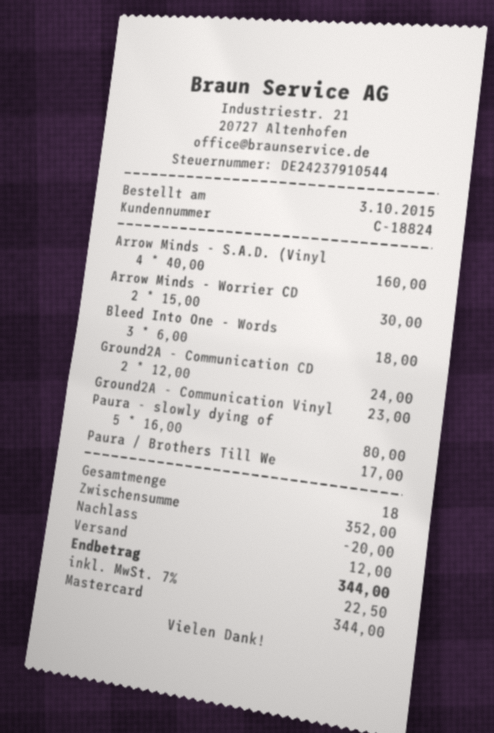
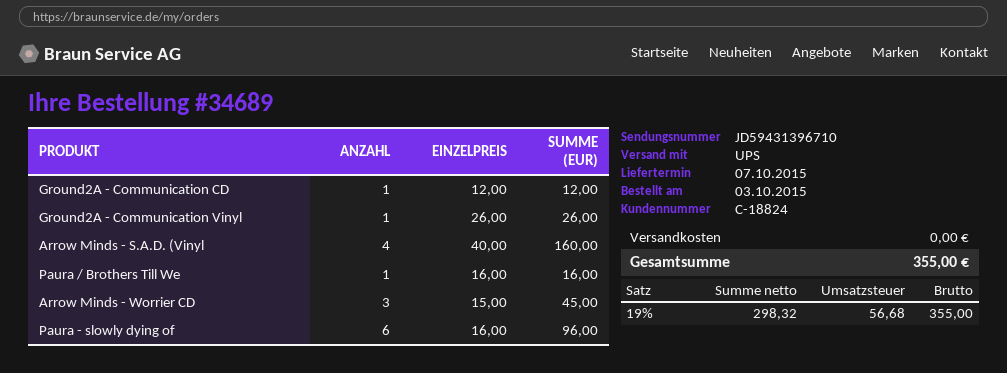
Arrow Minds - Worrier CD: 2 x 15.00 = 30.00 -> 3 x 15.00 = 45.00
Bleed Into One - Words: 3 x 6.00 = 18.00 -> none
Ground2A - Communication CD: 2 x 12.00 = 24.00 -> 1 x 12.00 = 12.00
Ground2A - Communication Vinyl: 1 x 23.00 = 23.00 -> 1 x 26.00 = 26.00
Paura - slowly dying of: 5 x 16.00 = 80.00 -> 6 x 16.00 = 96.00
Paura / Brothers Till We: 1 x 17.00 = 17.00 -> 1 x 16.00 = 16.00
discount: 20.00 -> none
shipping: 12.00 -> 0.00
tax: 7% = 22.50 -> 19% = 56.68
total: 344.00 -> 355.00

